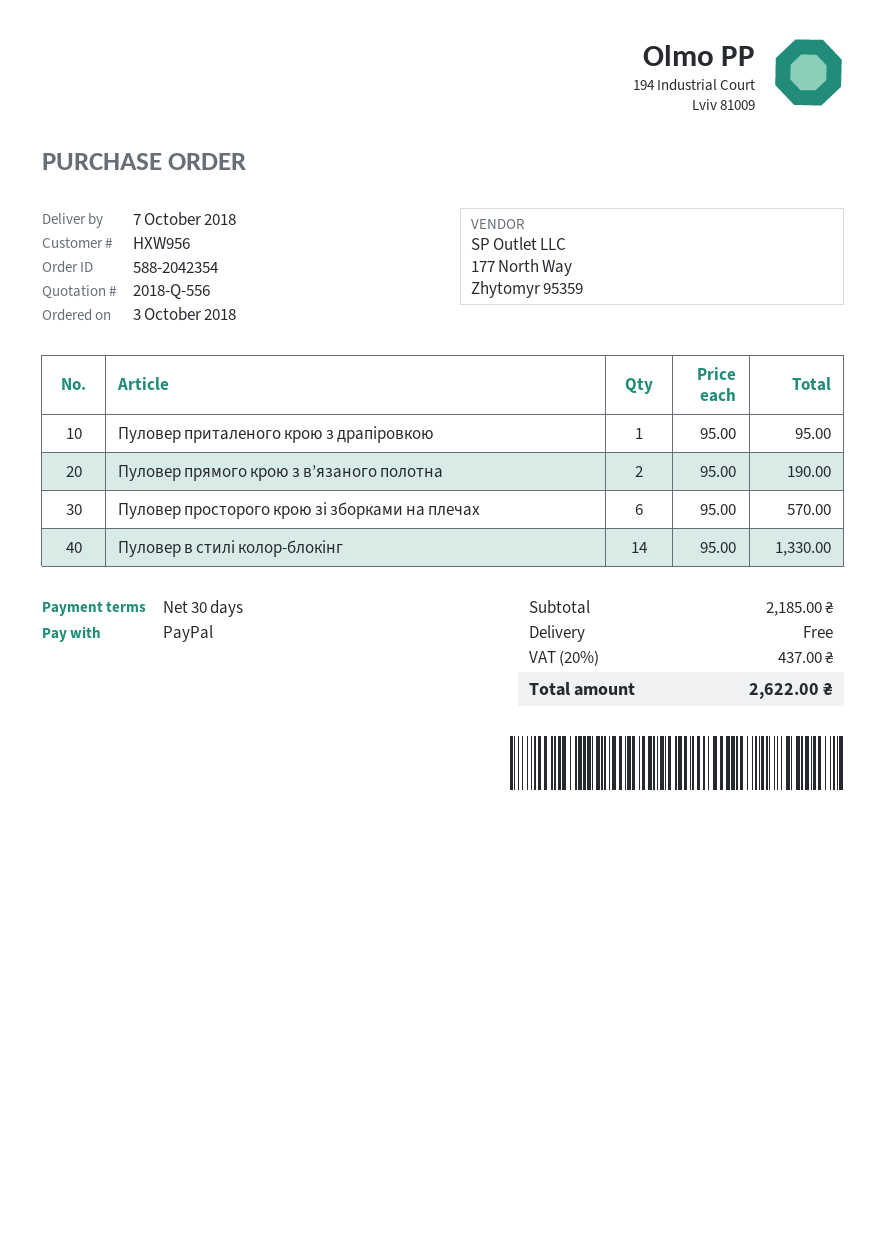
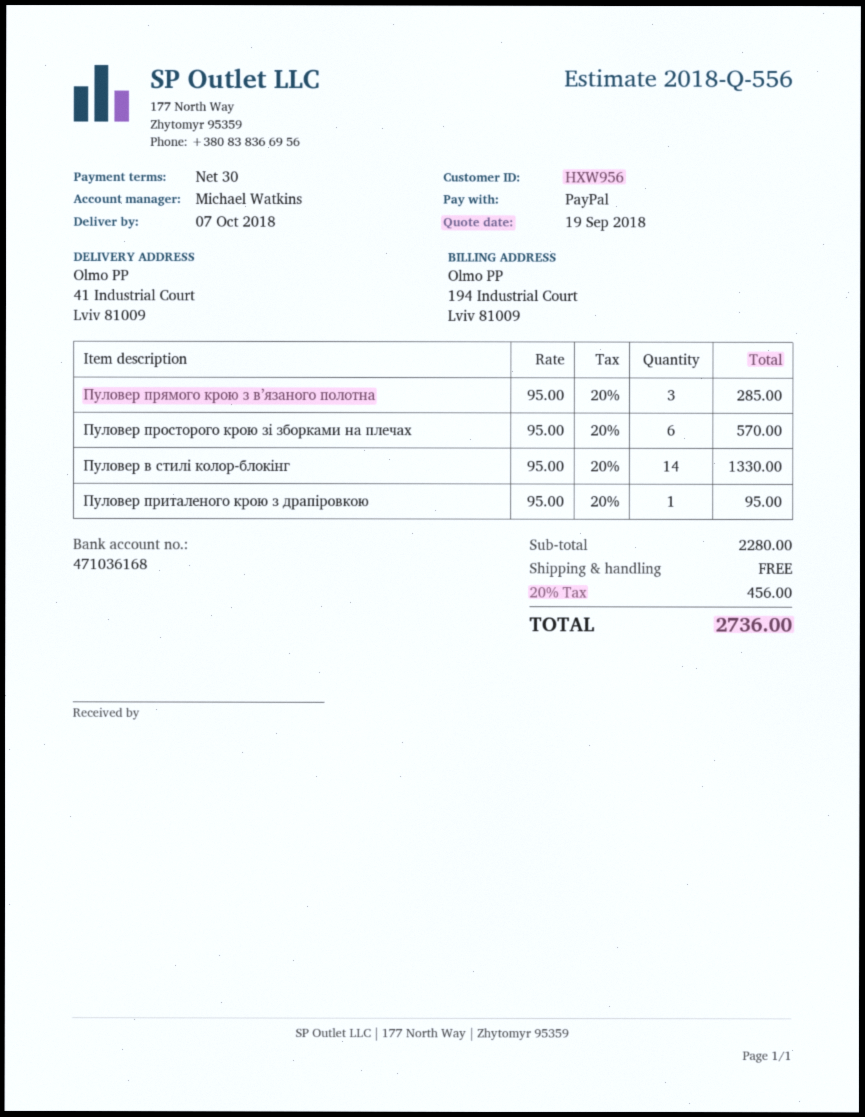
Пуловер прямого крою з в’язаного полотна: 2 x 95.00 = 190.00 -> 3 x 95.00 = 285.00
subtotal: 2185.00 -> 2280.00
tax: 20% = 437.00 -> 20% = 456.00
total: 2622.00 -> 2736.00

